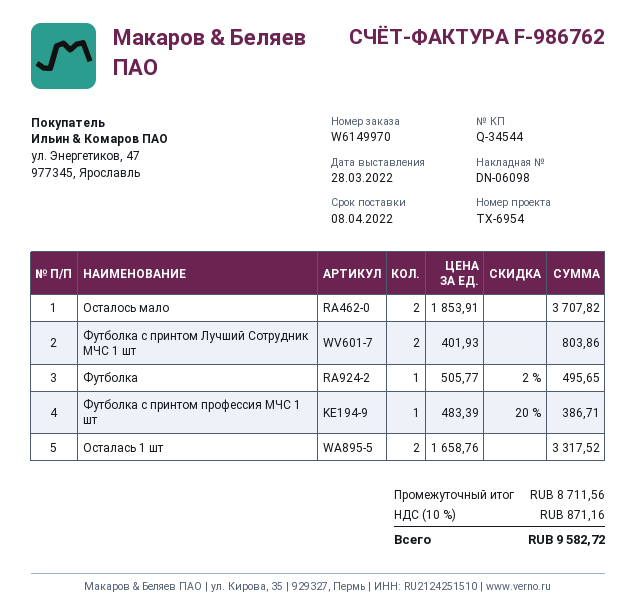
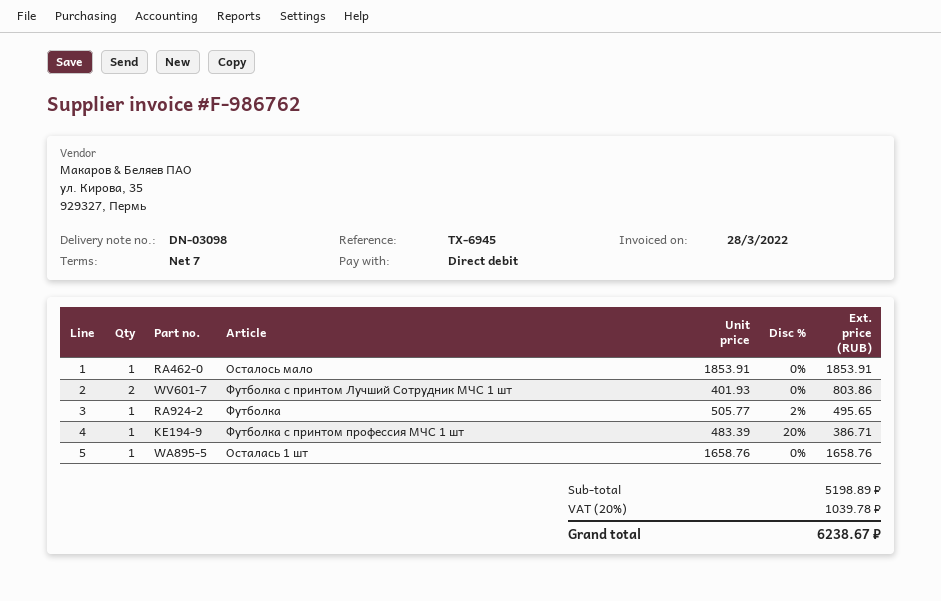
delivery note number: DN-06098 -> DN-03098
reference: TX-6954 -> TX-6945
Осталось мало: 2 x 1853.91 = 3707.82 -> 1 x 1853.91 = 1853.91
Осталась 1 шт: 2 x 1658.76 = 3317.52 -> 1 x 1658.76 = 1658.76
subtotal: 8711.56 -> 5198.89
tax: 10% = 871.16 -> 20% = 1039.78
total: 9582.72 -> 6238.67

